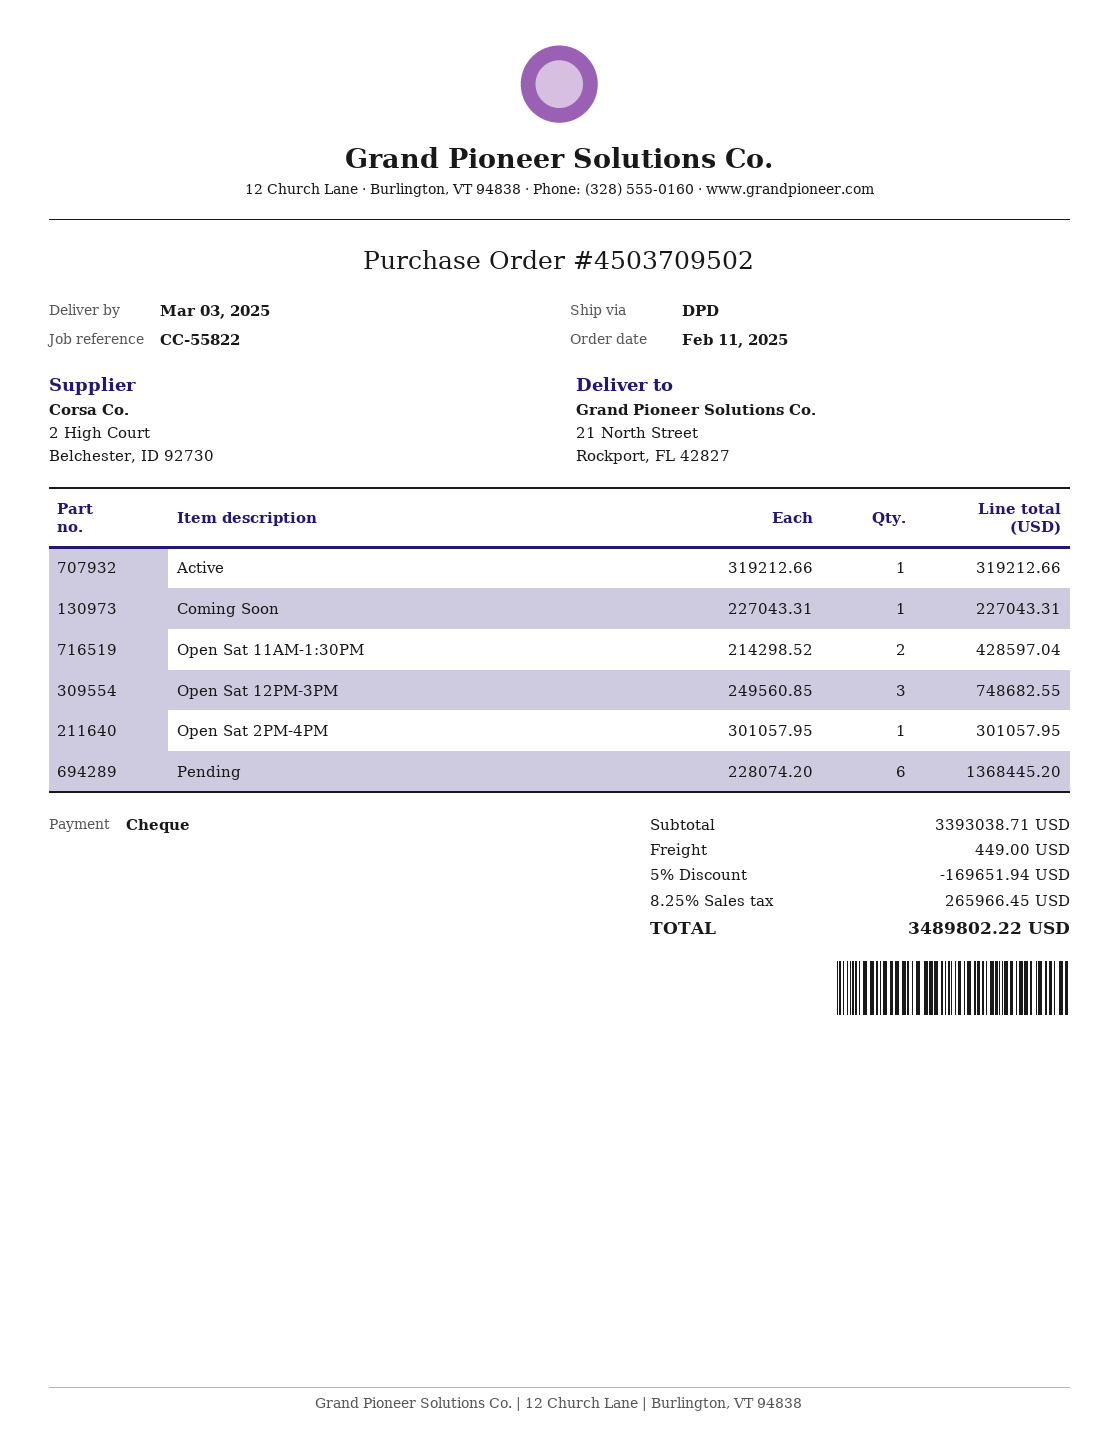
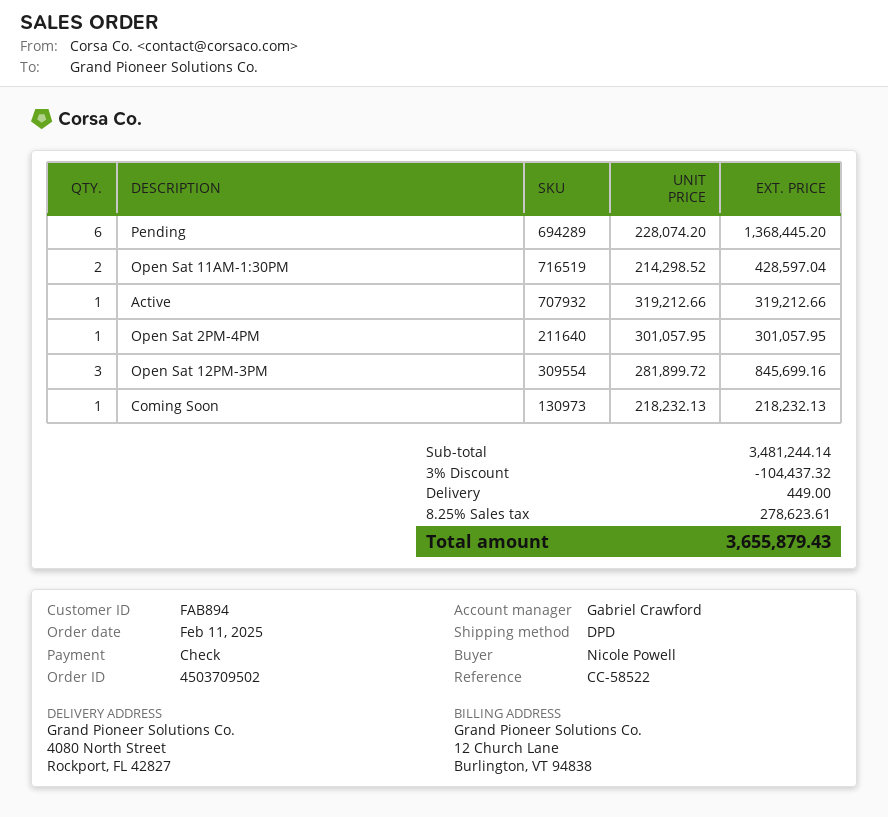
reference: CC-55822 -> CC-58522
ship to: 21 North Street, Rockport, FL 42827 -> 4080 North Street, Rockport, FL 42827
Coming Soon: 1 x 227043.31 = 227043.31 -> 1 x 218232.13 = 218232.13
Open Sat 12PM-3PM: 3 x 249560.85 = 748682.55 -> 3 x 281899.72 = 845699.16
subtotal: 3393038.71 -> 3481244.14
discount: 5% = 169651.94 -> 3% = 104437.32
tax: 8.25% = 265966.45 -> 8.25% = 278623.61
total: 3489802.22 -> 3655879.43

